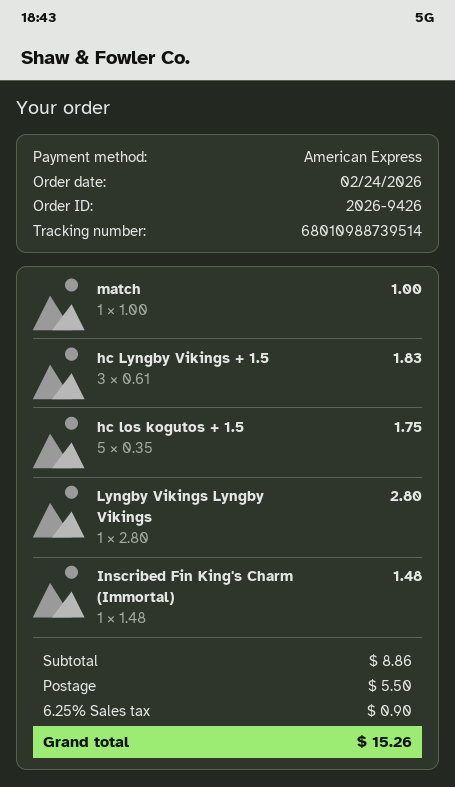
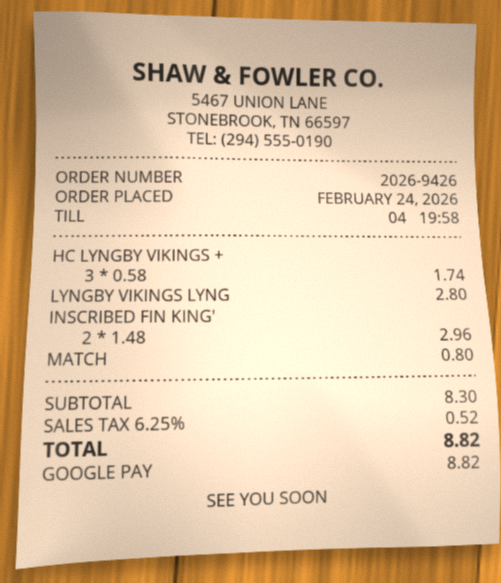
payment method: American Express -> Google Pay
match: 1 x 1.00 = 1.00 -> 1 x 0.80 = 0.80
hc Lyngby Vikings + 1.5: 3 x 0.61 = 1.83 -> 3 x 0.58 = 1.74
hc los kogutos + 1.5: 5 x 0.35 = 1.75 -> none
Inscribed Fin King's Charm (Immortal): 1 x 1.48 = 1.48 -> 2 x 1.48 = 2.96
subtotal: 8.86 -> 8.30
shipping: 5.50 -> none
tax: 6.25% = 0.90 -> 6.25% = 0.52
total: 15.26 -> 8.82

